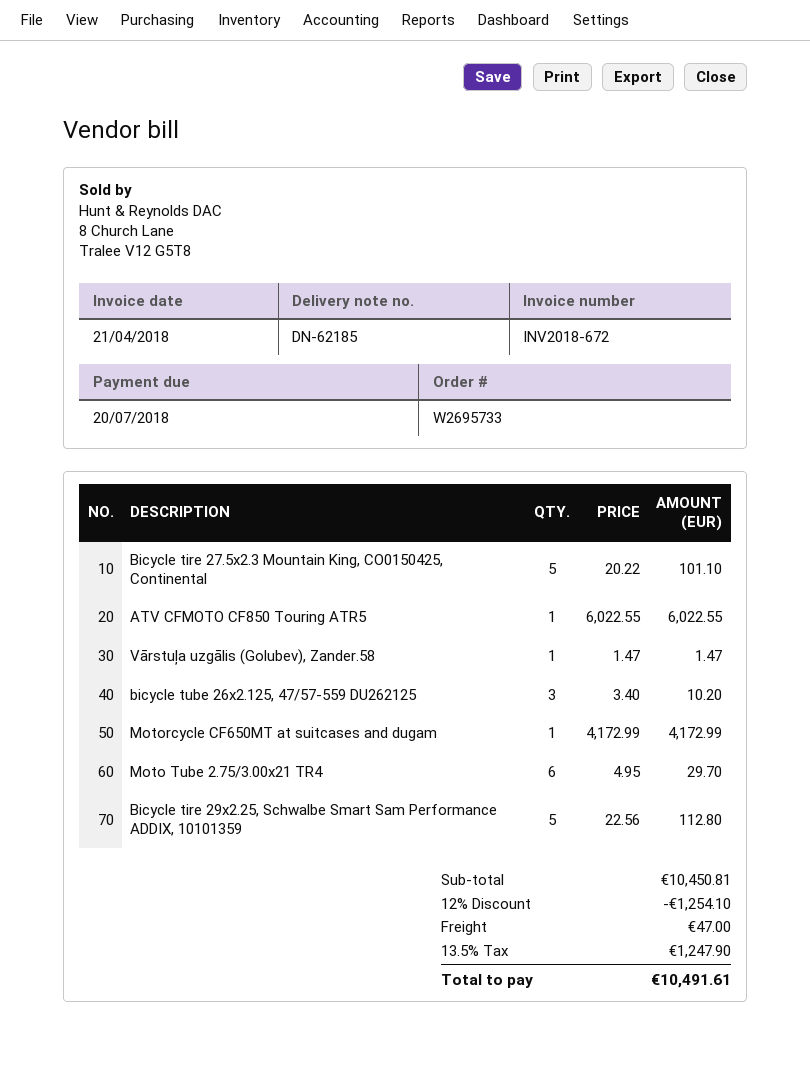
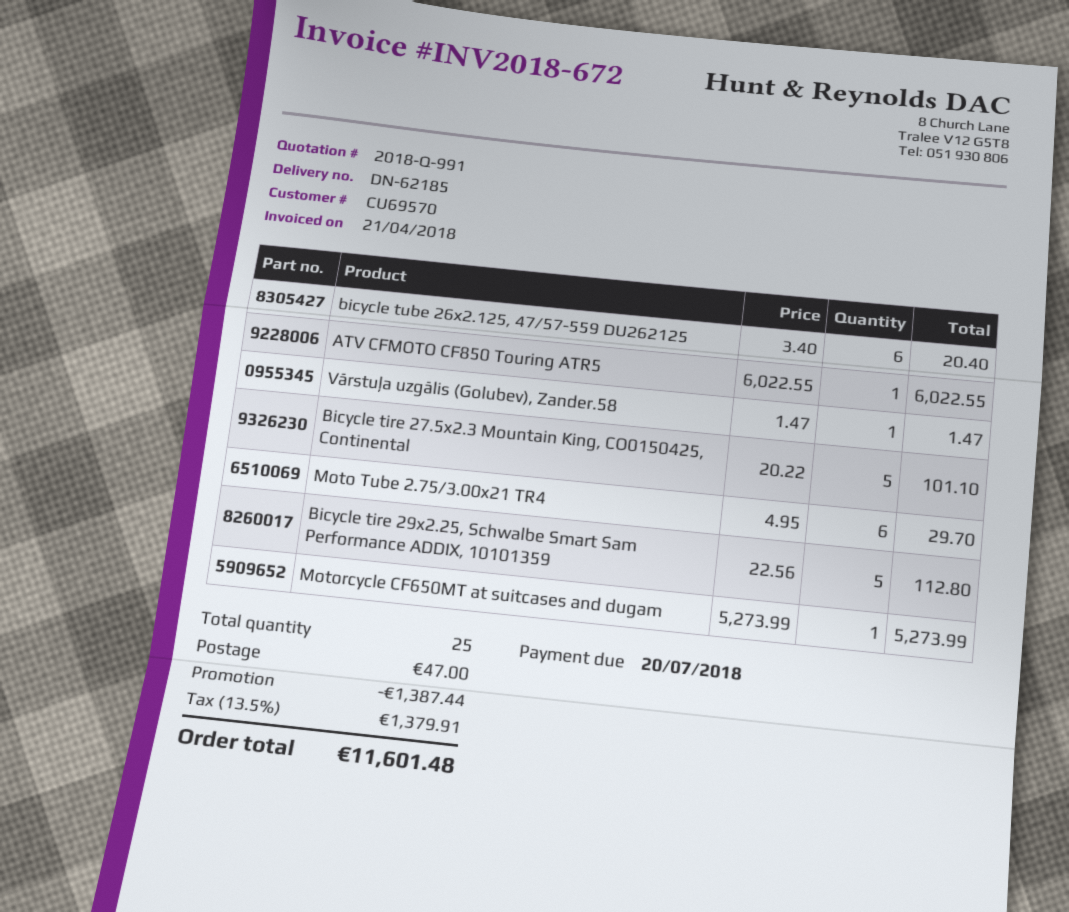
bicycle tube 26x2.125, 47/57-559 DU262125: 3 x 3.40 = 10.20 -> 6 x 3.40 = 20.40
Motorcycle CF650MT at suitcases and dugam: 1 x 4172.99 = 4172.99 -> 1 x 5273.99 = 5273.99
discount: 1254.10 -> 1387.44
tax: 13.5% = 1247.90 -> 13.5% = 1379.91
total: 10491.61 -> 11601.48

